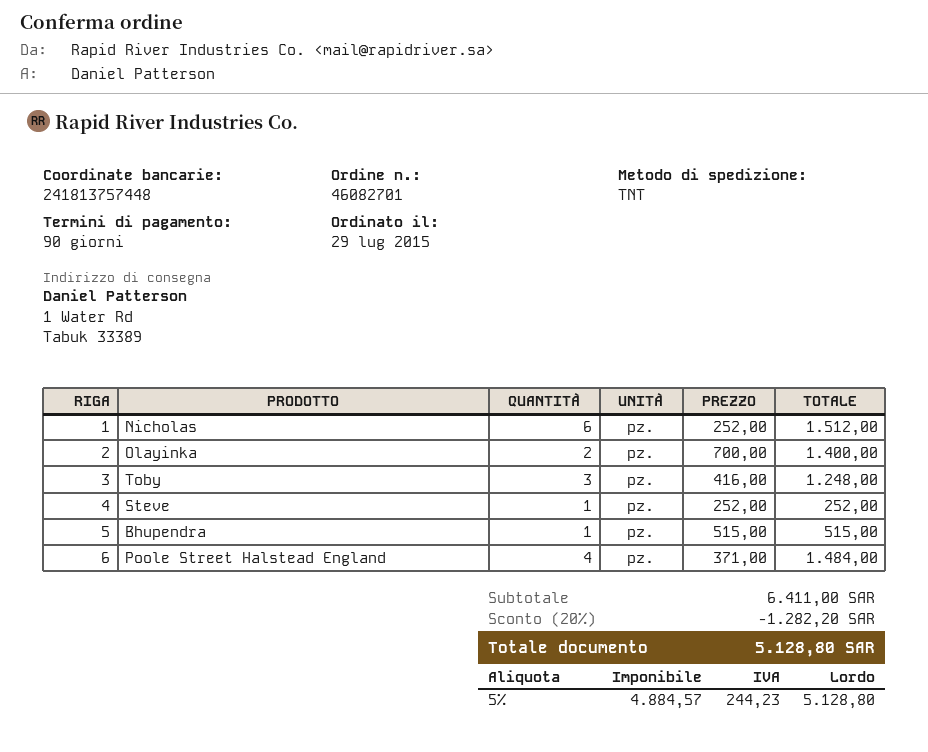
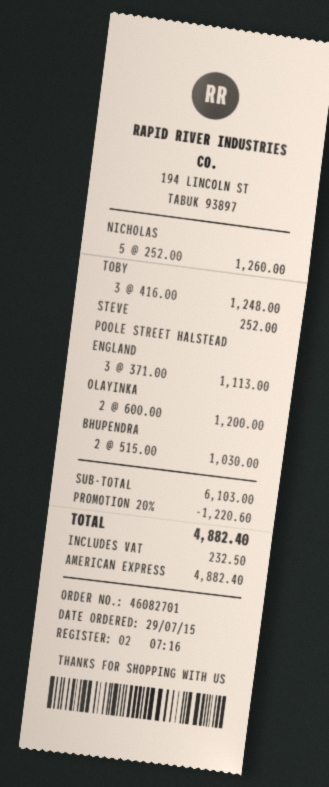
Nicholas: 6 x 252.00 = 1512.00 -> 5 x 252.00 = 1260.00
Olayinka: 2 x 700.00 = 1400.00 -> 2 x 600.00 = 1200.00
Bhupendra: 1 x 515.00 = 515.00 -> 2 x 515.00 = 1030.00
Poole Street Halstead England: 4 x 371.00 = 1484.00 -> 3 x 371.00 = 1113.00
subtotal: 6411.00 -> 6103.00
discount: 20% = 1282.20 -> 20% = 1220.60
tax: 244.23 -> 232.50
total: 5128.80 -> 4882.40

